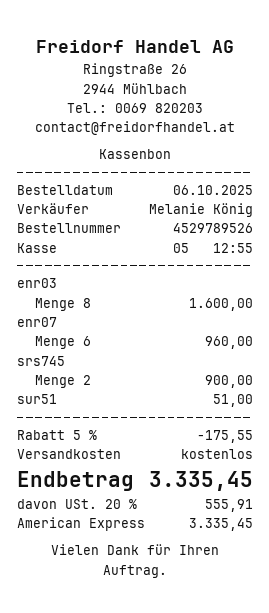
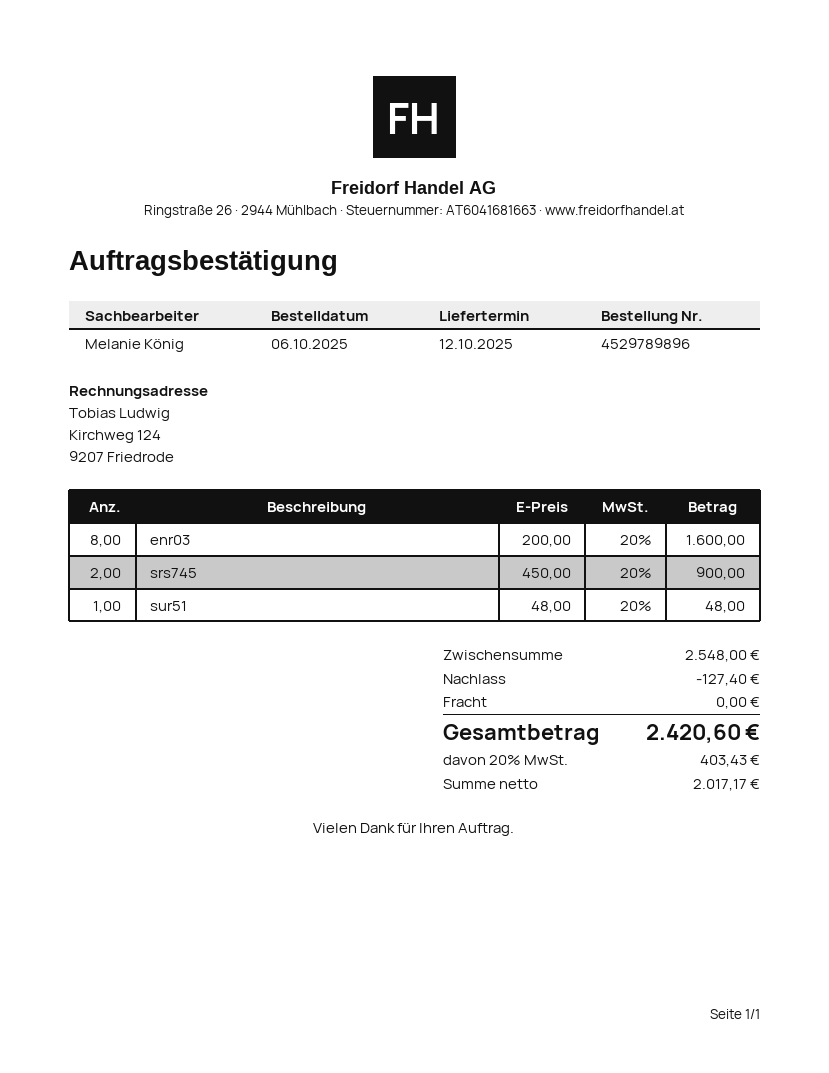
order number: 4529789526 -> 4529789896
enr07: 6 for 960.00 -> none
sur51: 1 for 51.00 -> 1 for 48.00
discount: 175.55 -> 127.40
tax: 20% = 555.91 -> 20% = 403.43
total: 3335.45 -> 2420.60

